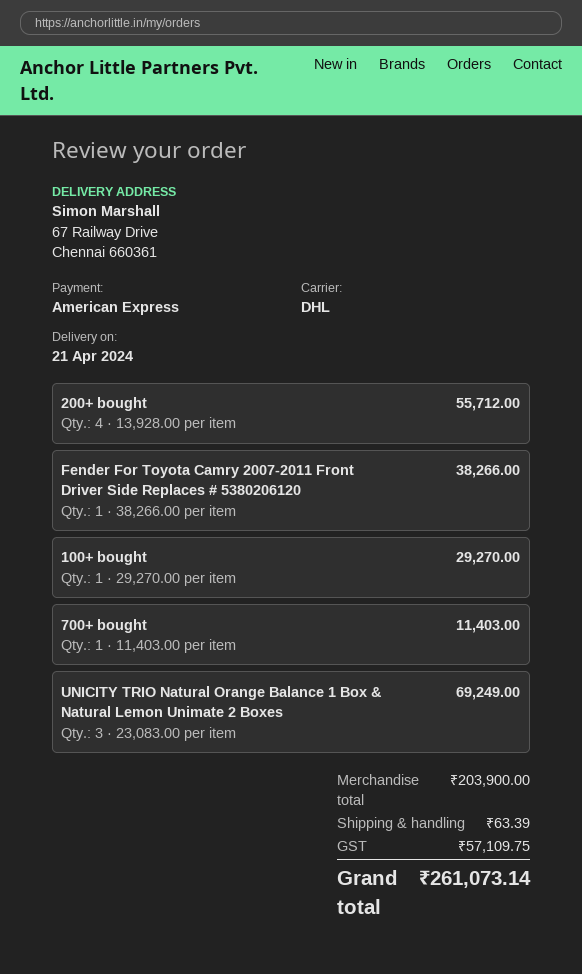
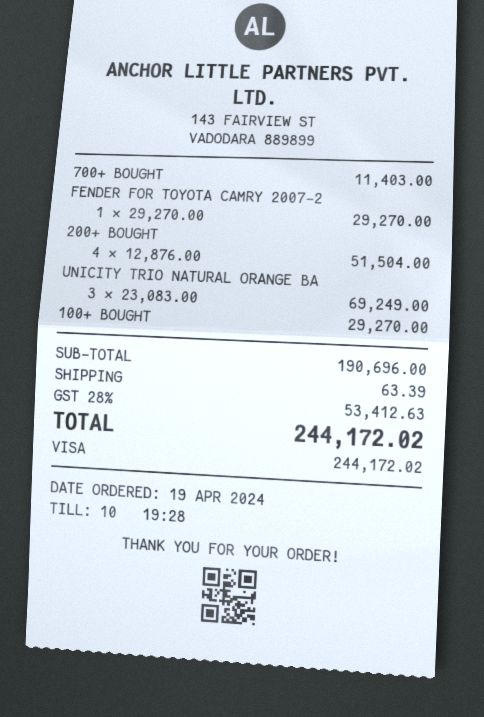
payment method: American Express -> Visa
200+ bought: 4 x 13928.00 = 55712.00 -> 4 x 12876.00 = 51504.00
Fender For Toyota Camry 2007-2011 Front Driver Side Replaces # 5380206120: 1 x 38266.00 = 38266.00 -> 1 x 29270.00 = 29270.00
subtotal: 203900.00 -> 190696.00
tax: 57109.75 -> 53412.63
total: 261073.14 -> 244172.02

